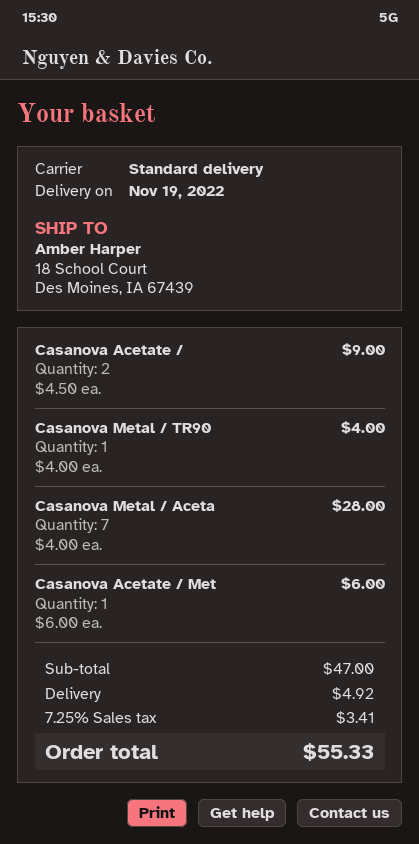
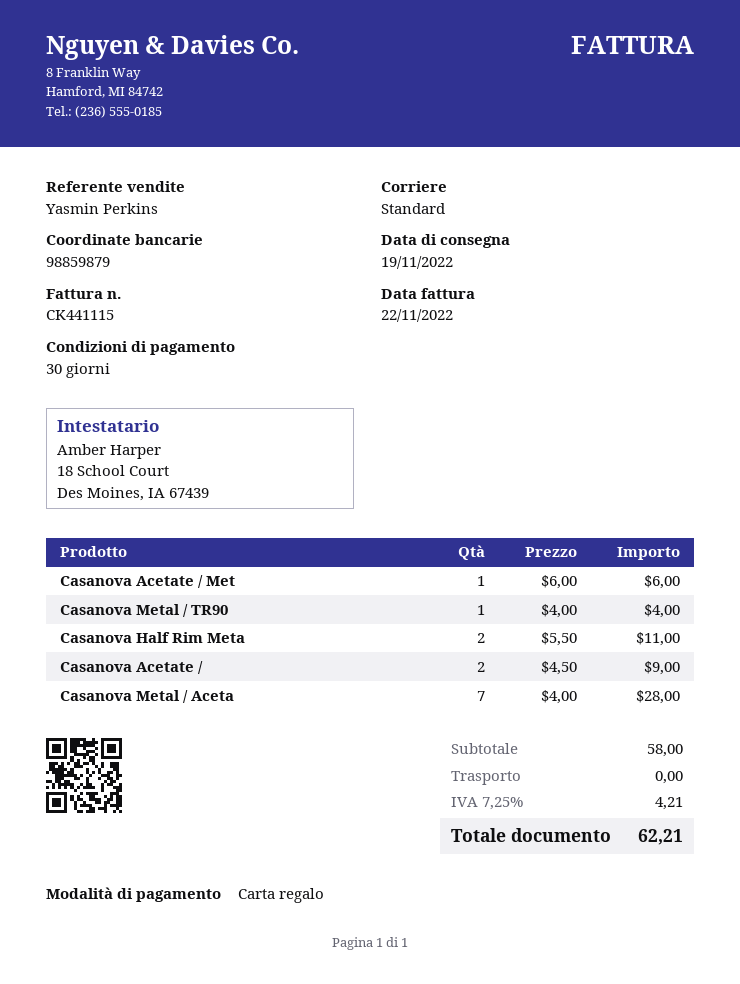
Casanova Half Rim Meta: none -> 2 x 5.50 = 11.00
subtotal: 47.00 -> 58.00
shipping: 4.92 -> 0.00
tax: 7.25% = 3.41 -> 7.25% = 4.21
total: 55.33 -> 62.21

